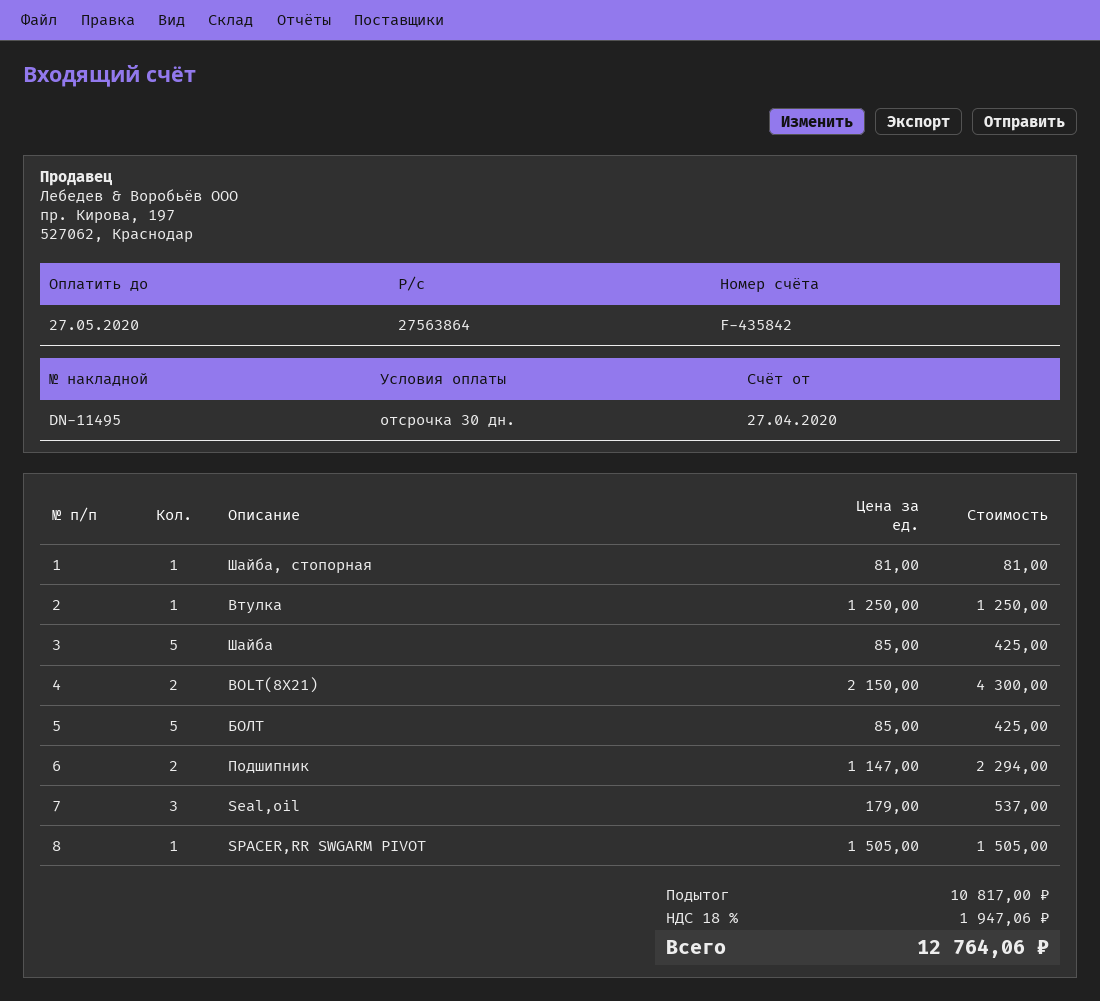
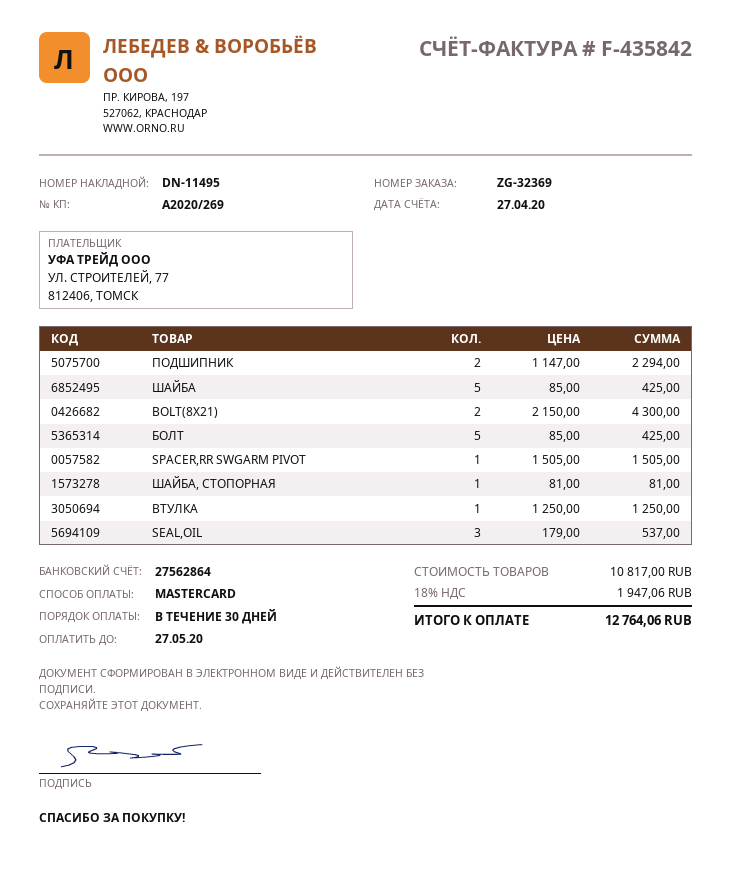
bank account: 27563864 -> 27562864

